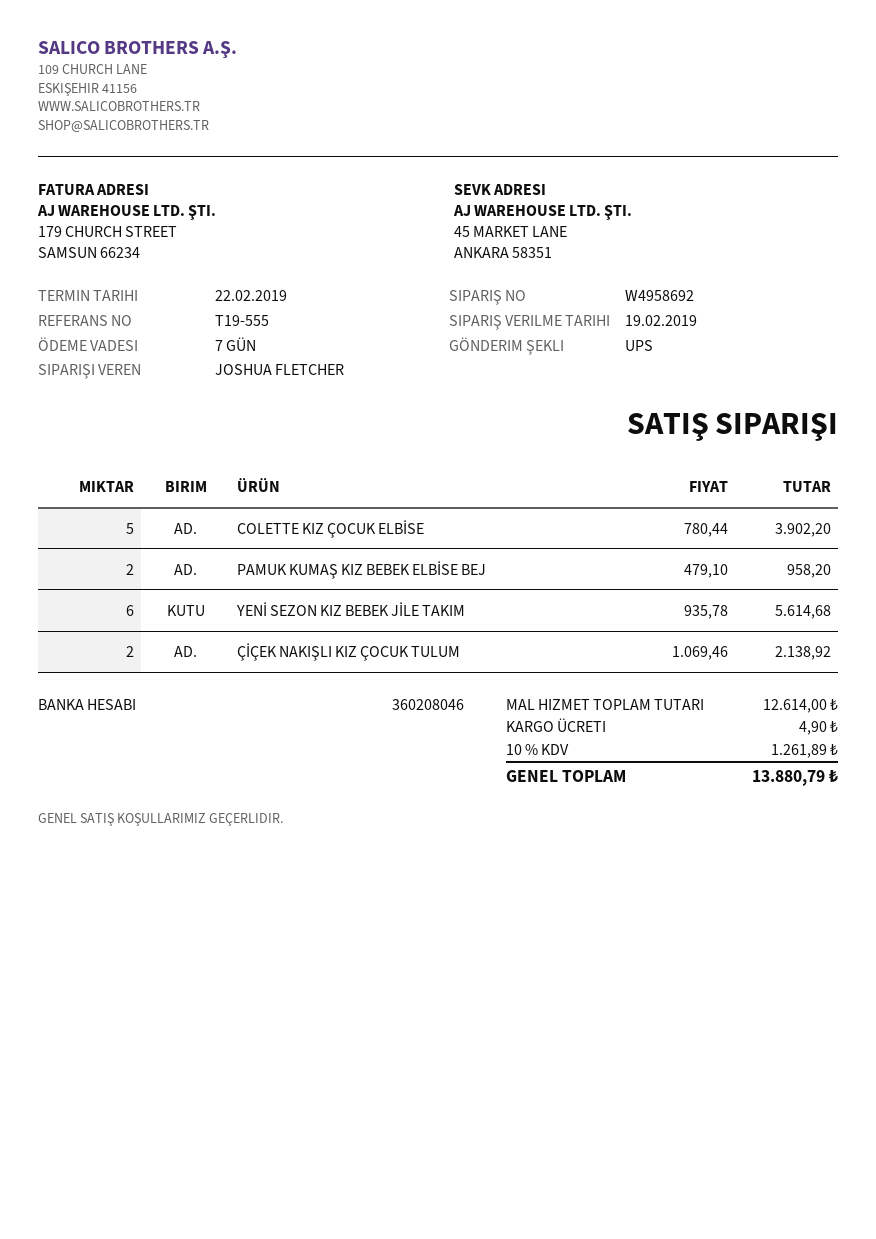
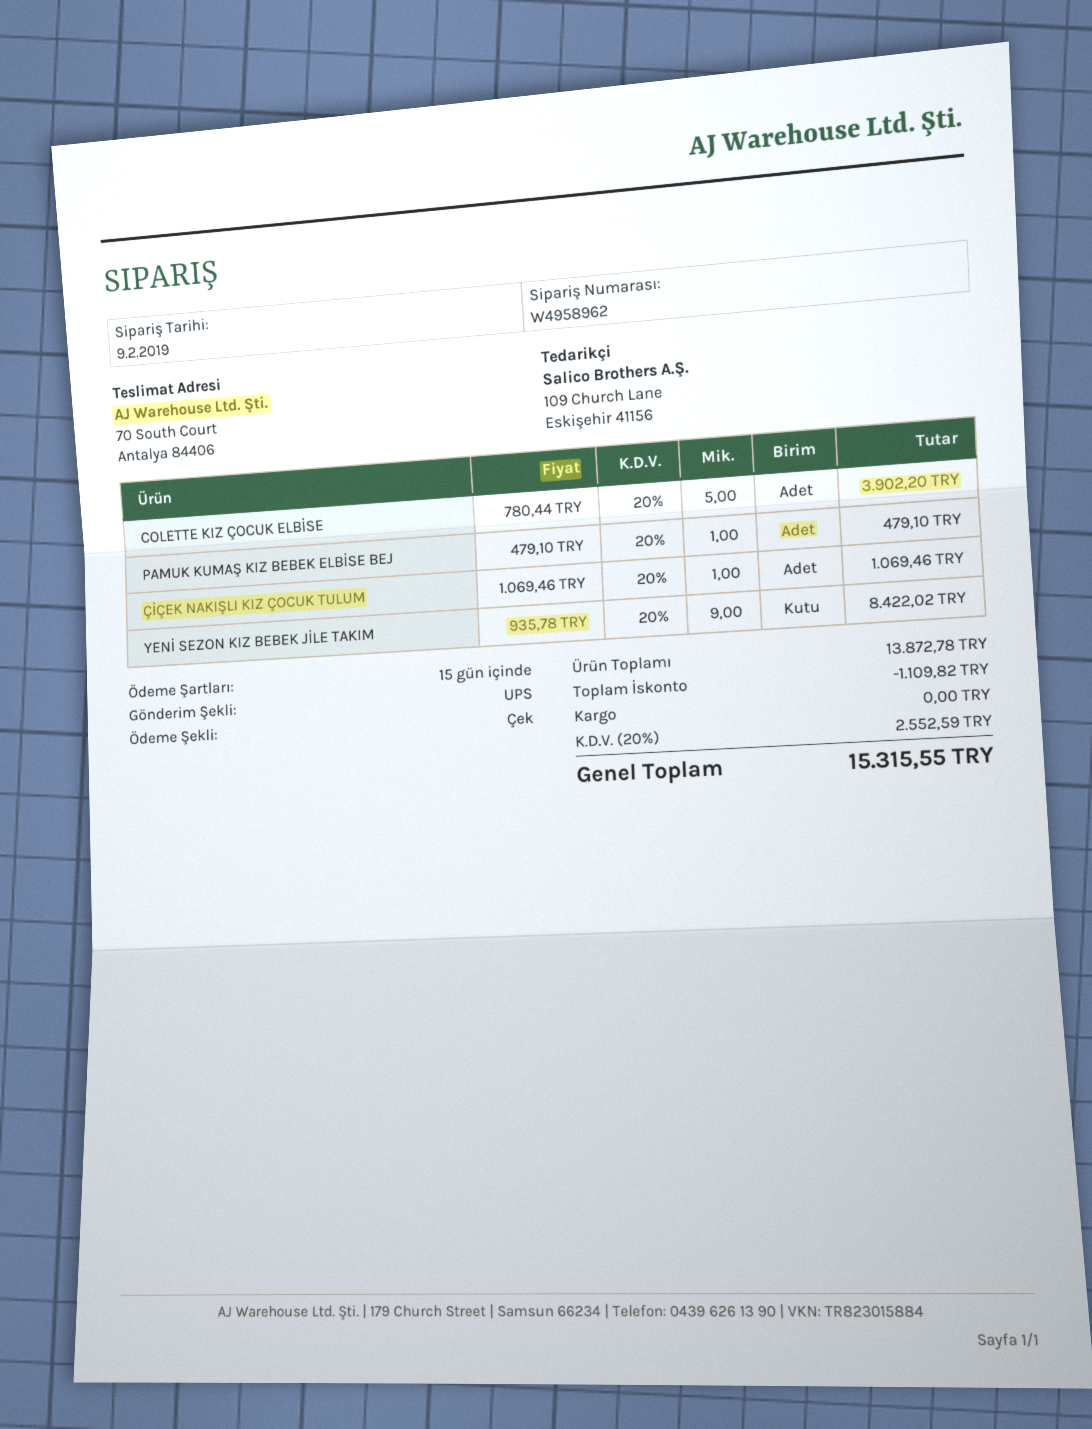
order number: W4958692 -> W4958962
order date: 2019-02-19 -> 2019-02-09
payment terms: 7 days -> 15 days
ship to: 45 MARKET LANE, ANKARA 58351 -> 70 South Court, Antalya 84406
PAMUK KUMAŞ KIZ BEBEK ELBİSE BEJ: 2 x 479.10 = 958.20 -> 1 x 479.10 = 479.10
YENİ SEZON KIZ BEBEK JİLE TAKIM: 6 x 935.78 = 5614.68 -> 9 x 935.78 = 8422.02
ÇİÇEK NAKIŞLI KIZ ÇOCUK TULUM: 2 x 1069.46 = 2138.92 -> 1 x 1069.46 = 1069.46
subtotal: 12614.00 -> 13872.78
discount: none -> 1109.82
shipping: 4.90 -> 0.00
tax: 10% = 1261.89 -> 20% = 2552.59
total: 13880.79 -> 15315.55

